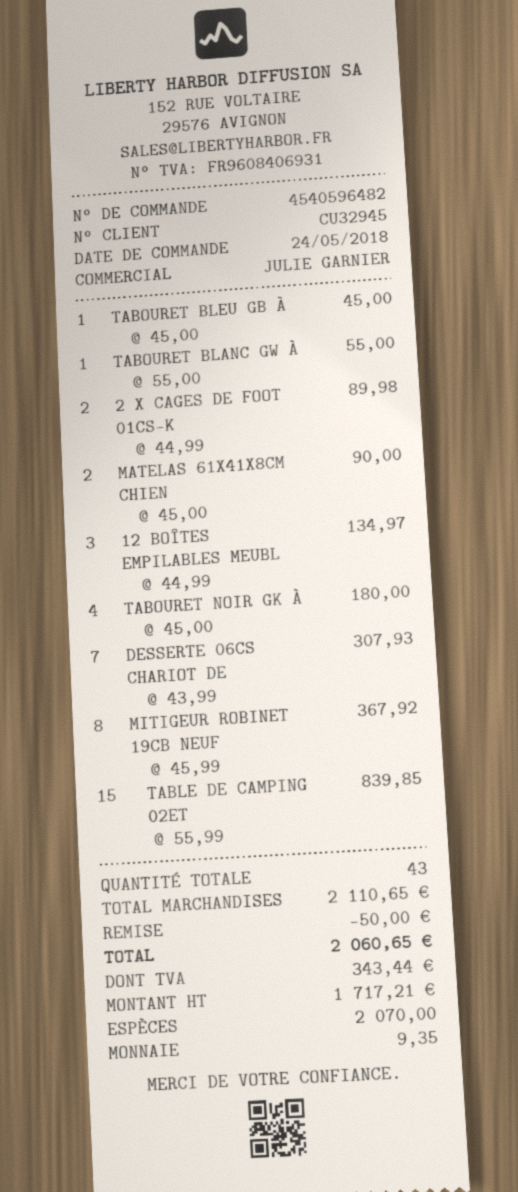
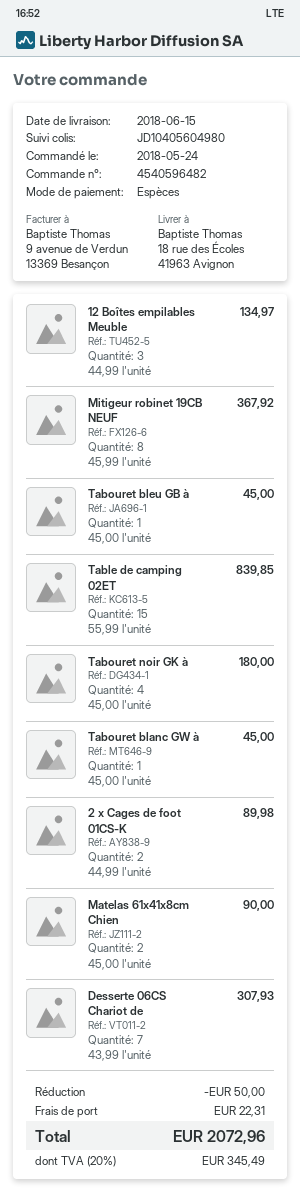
TABOURET BLANC GW À: 1 x 55.00 = 55.00 -> 1 x 45.00 = 45.00
shipping: none -> 22.31
tax: 343.44 -> 345.49
total: 2060.65 -> 2072.96

